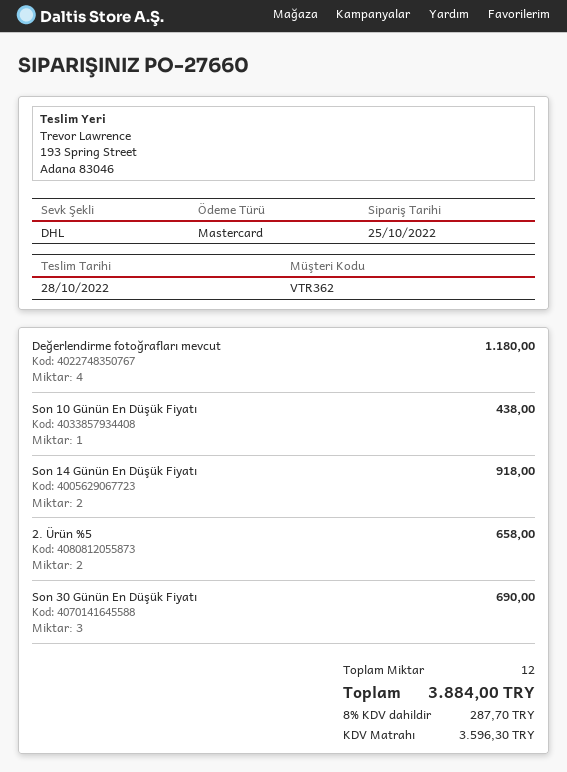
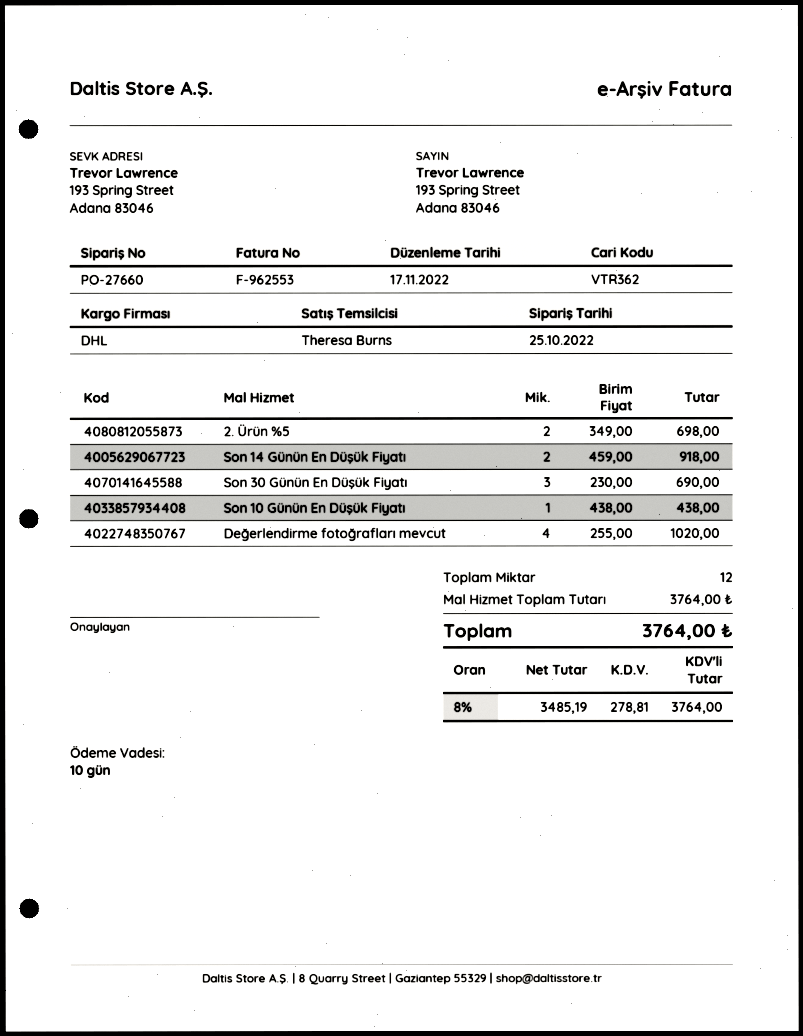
Değerlendirme fotoğrafları mevcut: 4 for 1180.00 -> 4 for 1020.00
2. Ürün %5: 2 for 658.00 -> 2 for 698.00
net: 3596.30 -> 3485.19
tax: 8% = 287.70 -> 8% = 278.81
total: 3884.00 -> 3764.00

